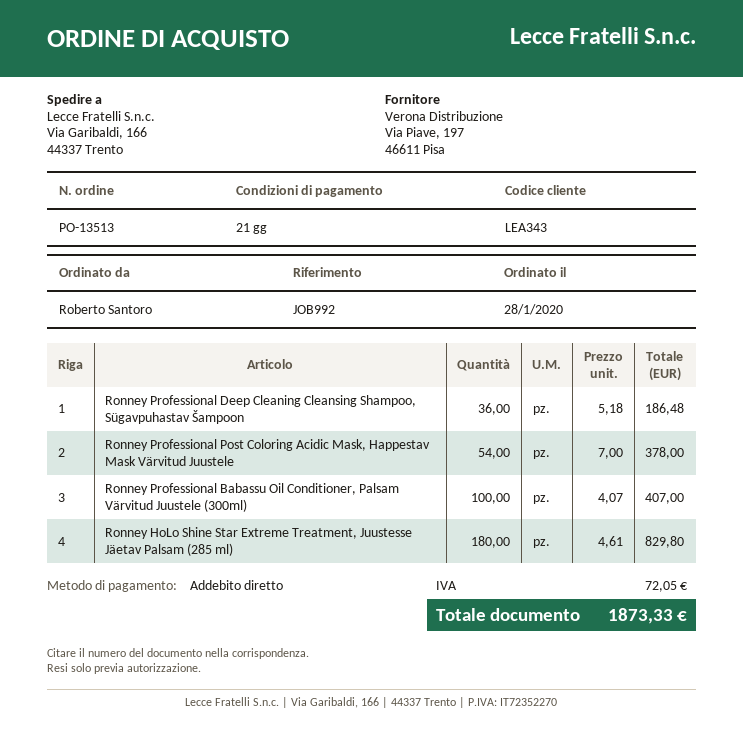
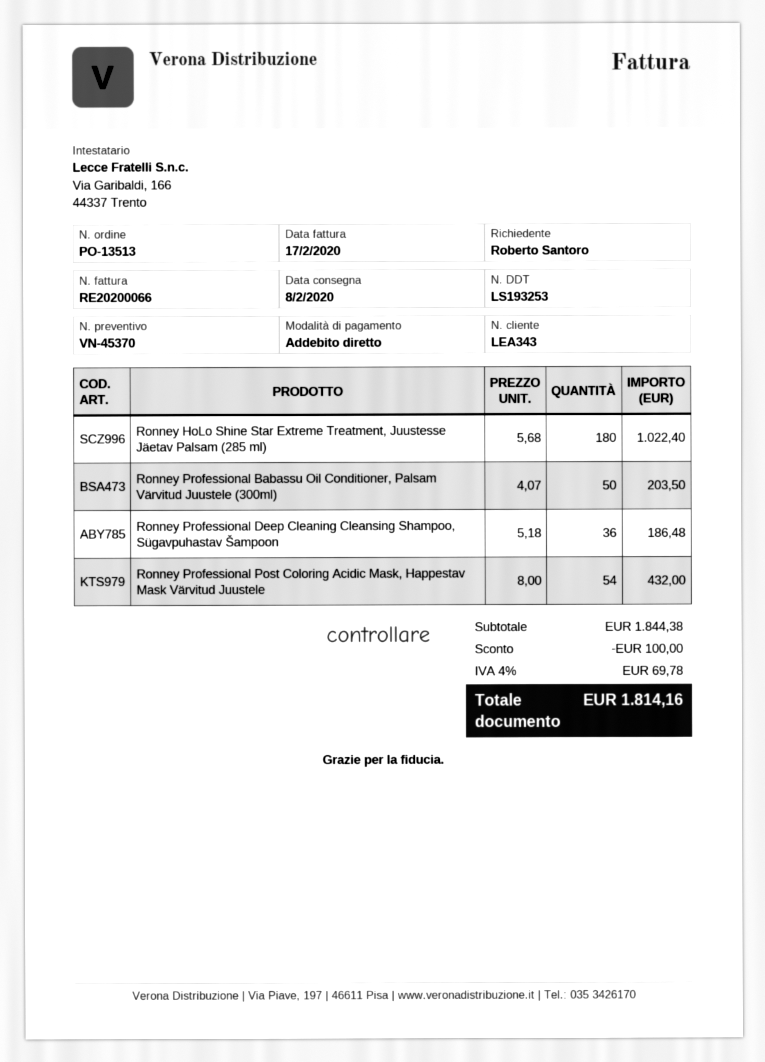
Ronney Professional Post Coloring Acidic Mask, Happestav Mask Värvitud Juustele: 54 x 7.00 = 378.00 -> 54 x 8.00 = 432.00
Ronney Professional Babassu Oil Conditioner, Palsam Värvitud Juustele (300ml): 100 x 4.07 = 407.00 -> 50 x 4.07 = 203.50
Ronney HoLo Shine Star Extreme Treatment, Juustesse Jäetav Palsam (285 ml): 180 x 4.61 = 829.80 -> 180 x 5.68 = 1022.40
discount: none -> 100.00
tax: 72.05 -> 69.78
total: 1873.33 -> 1814.16

